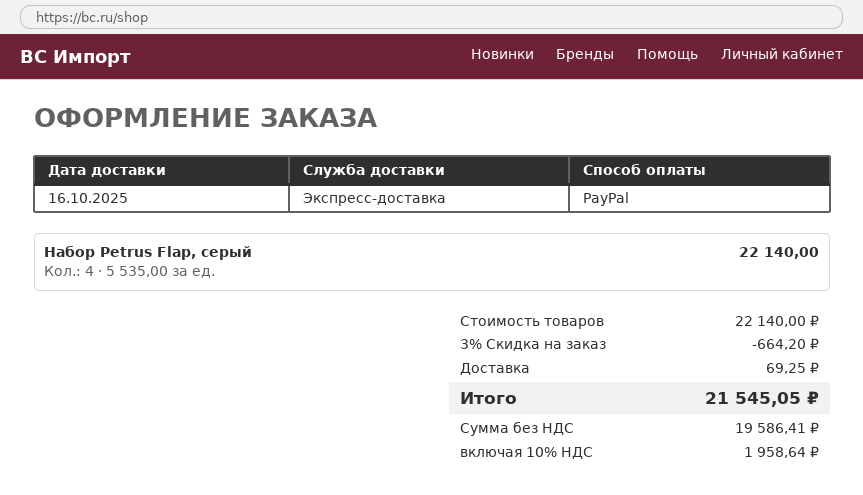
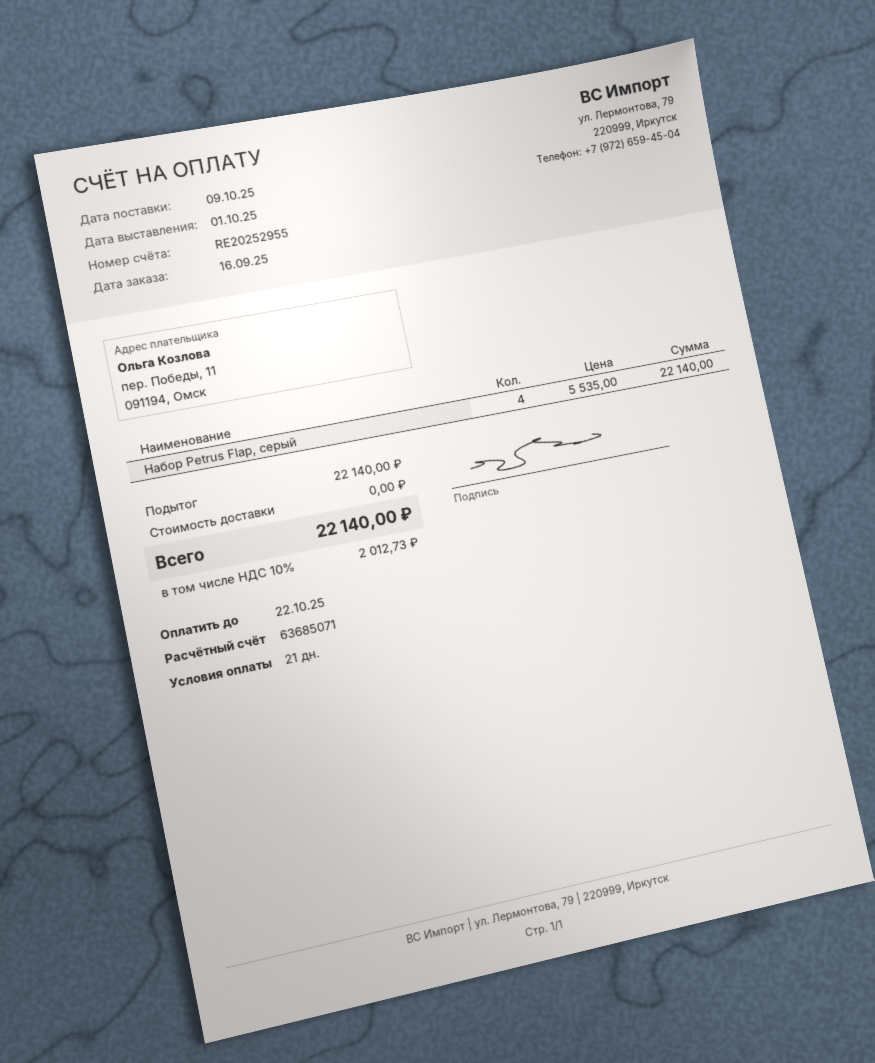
delivery date: 2025-10-16 -> 2025-10-09
discount: 3% = 664.20 -> none
shipping: 69.25 -> 0.00
tax: 10% = 1958.64 -> 10% = 2012.73
total: 21545.05 -> 22140.00

